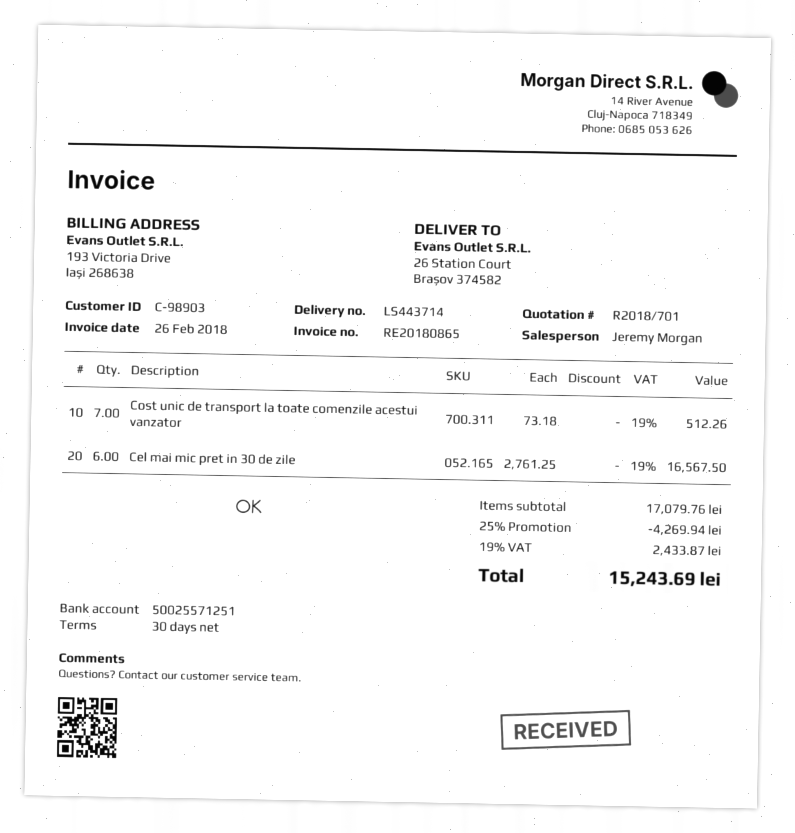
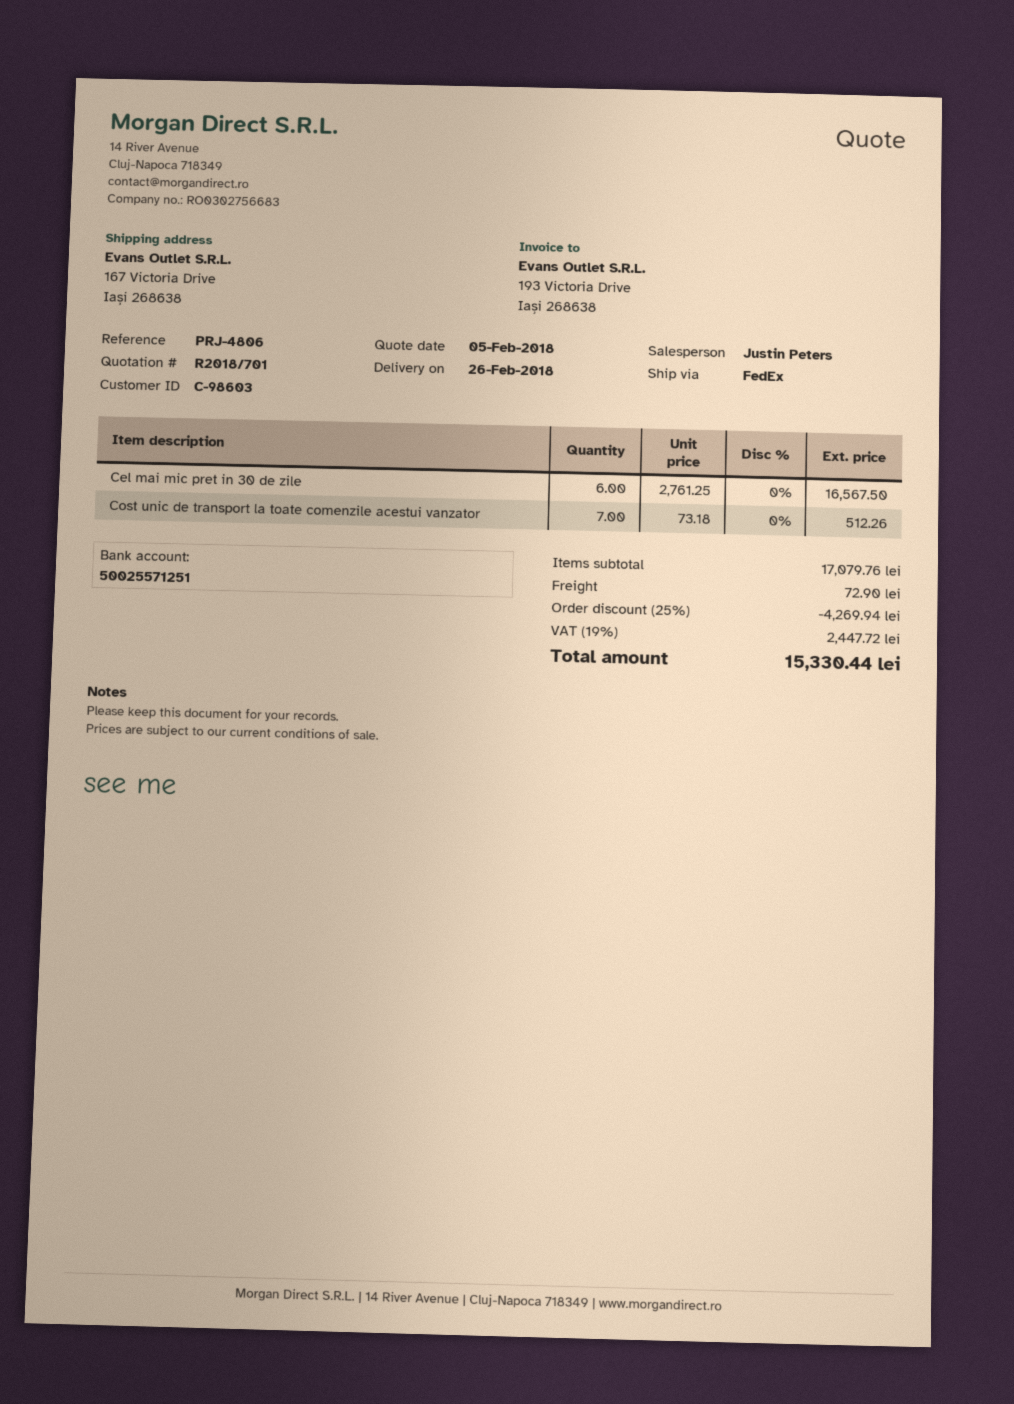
customer number: C-98903 -> C-98603
sales rep: Jeremy Morgan -> Justin Peters
ship to: 26 Station Court, Brașov 374582 -> 167 Victoria Drive, Iași 268638
shipping: none -> 72.90
tax: 19% = 2433.87 -> 19% = 2447.72
total: 15243.69 -> 15330.44

